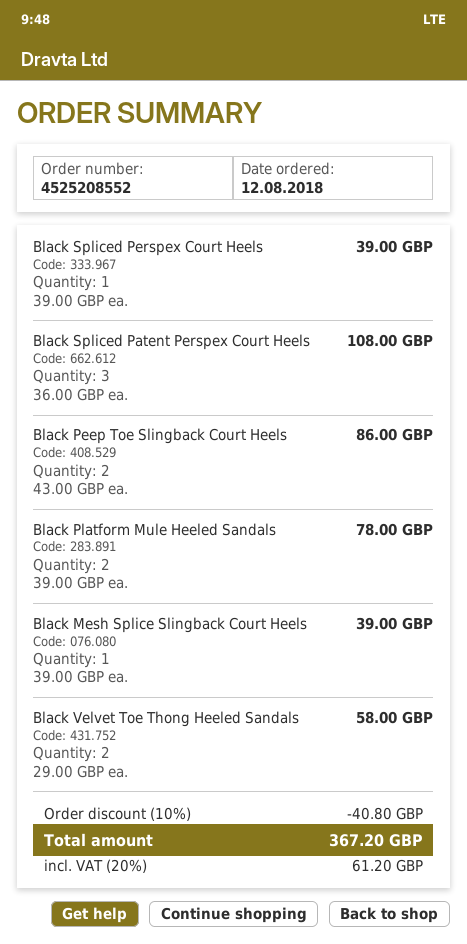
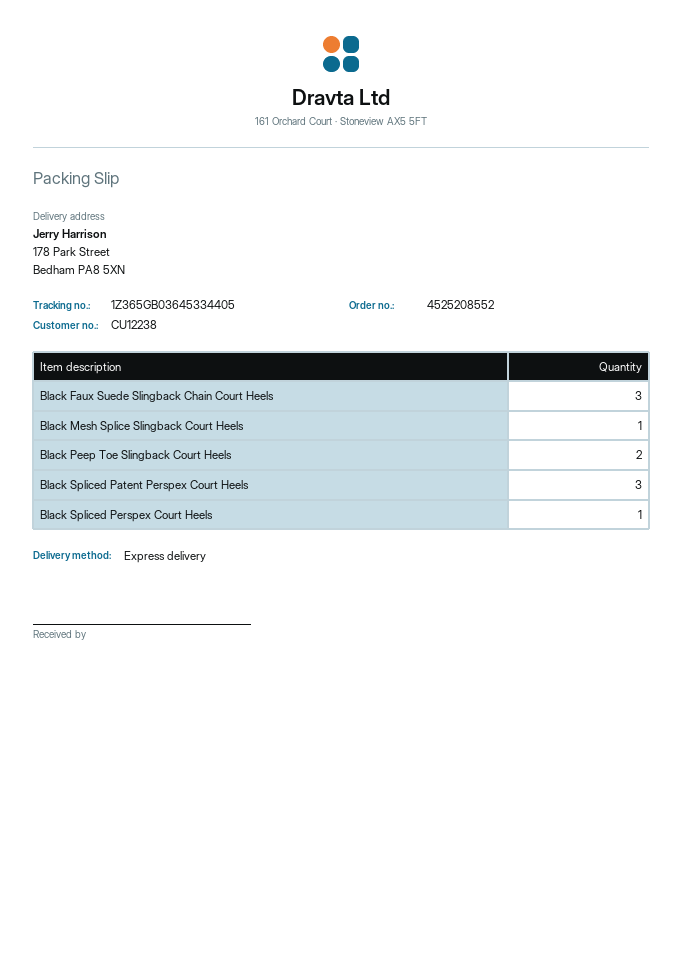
Black Platform Mule Heeled Sandals: 2 -> none
Black Velvet Toe Thong Heeled Sandals: 2 -> none
Black Faux Suede Slingback Chain Court Heels: none -> 3

